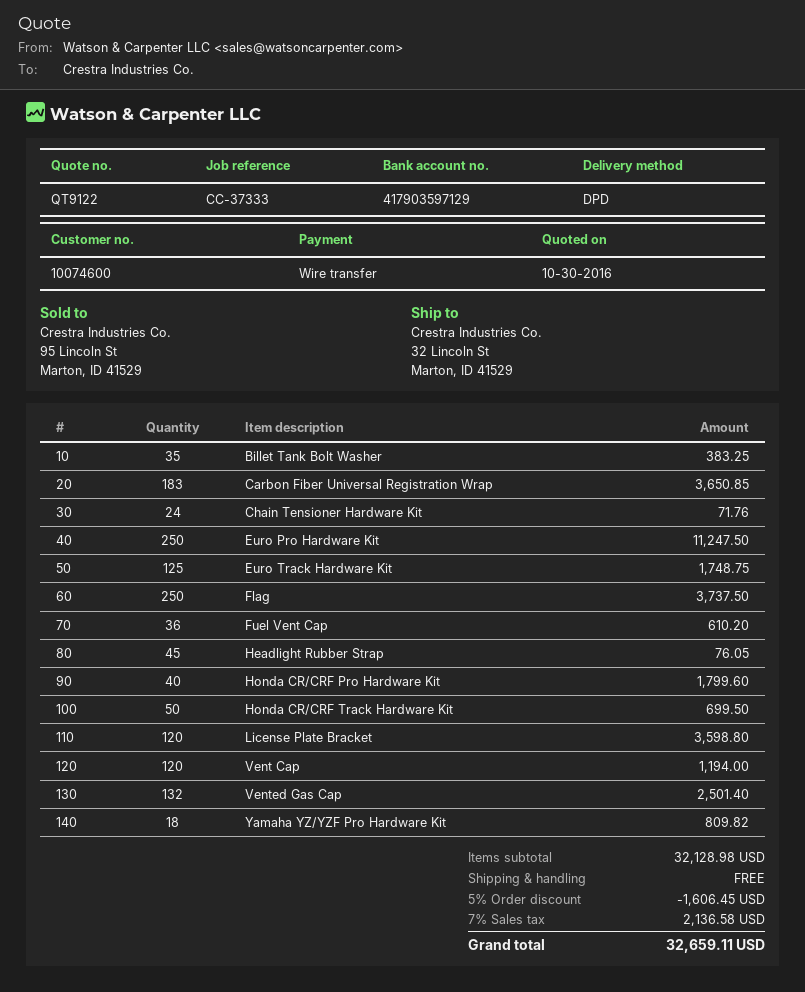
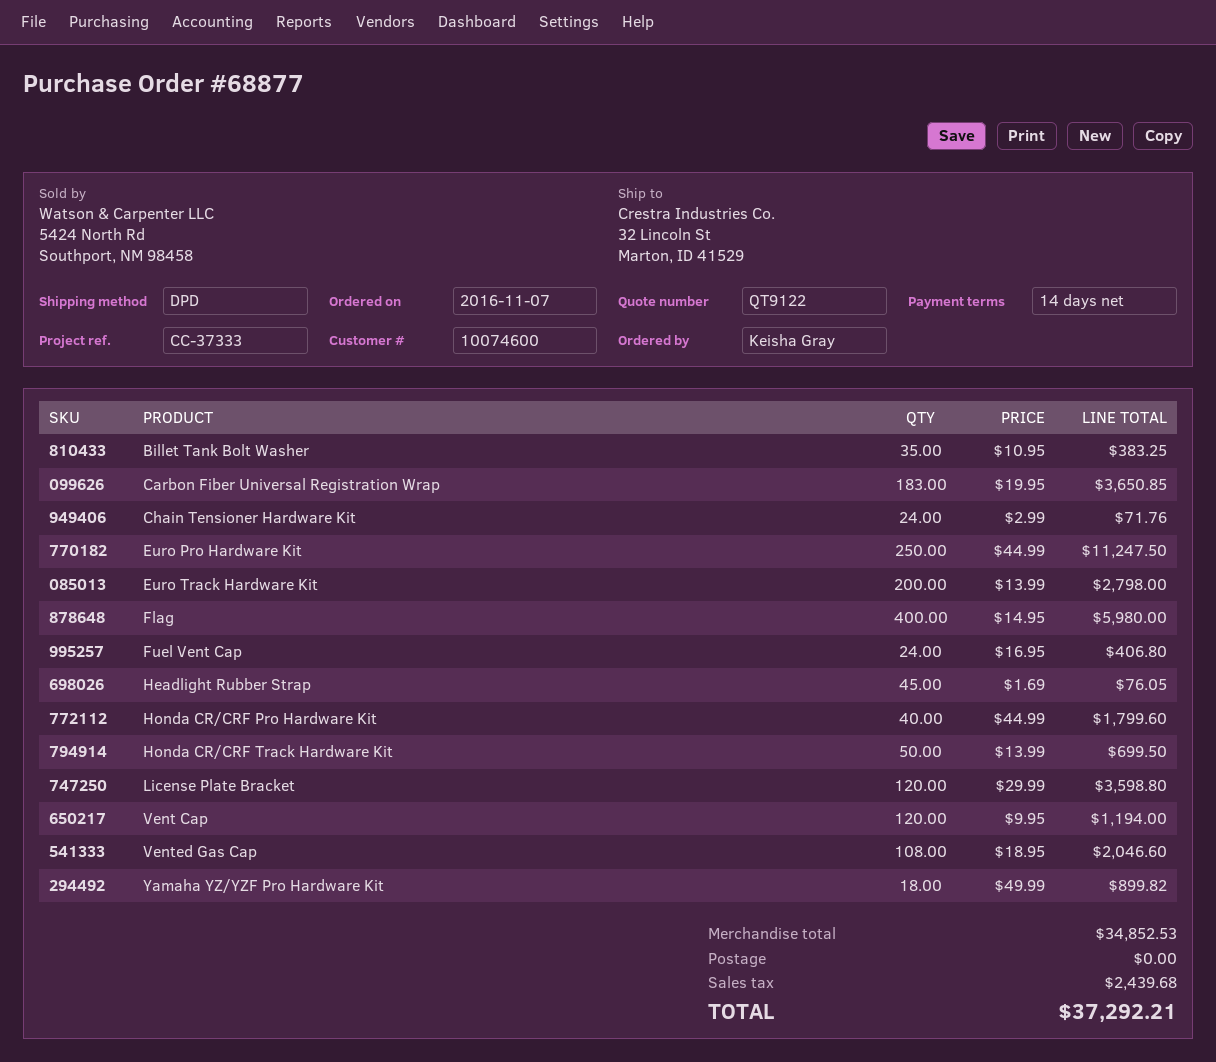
Euro Track Hardware Kit: 125 for 1748.75 -> 200 for 2798.00
Flag: 250 for 3737.50 -> 400 for 5980.00
Fuel Vent Cap: 36 for 610.20 -> 24 for 406.80
Vented Gas Cap: 132 for 2501.40 -> 108 for 2046.60
Yamaha YZ/YZF Pro Hardware Kit: 18 for 809.82 -> 18 for 899.82
subtotal: 32128.98 -> 34852.53
discount: 5% = 1606.45 -> none
tax: 2136.58 -> 2439.68
total: 32659.11 -> 37292.21

